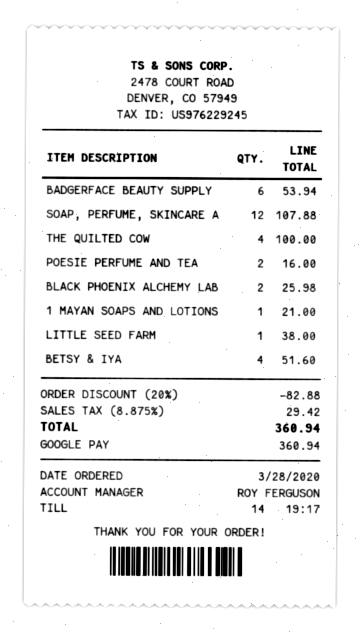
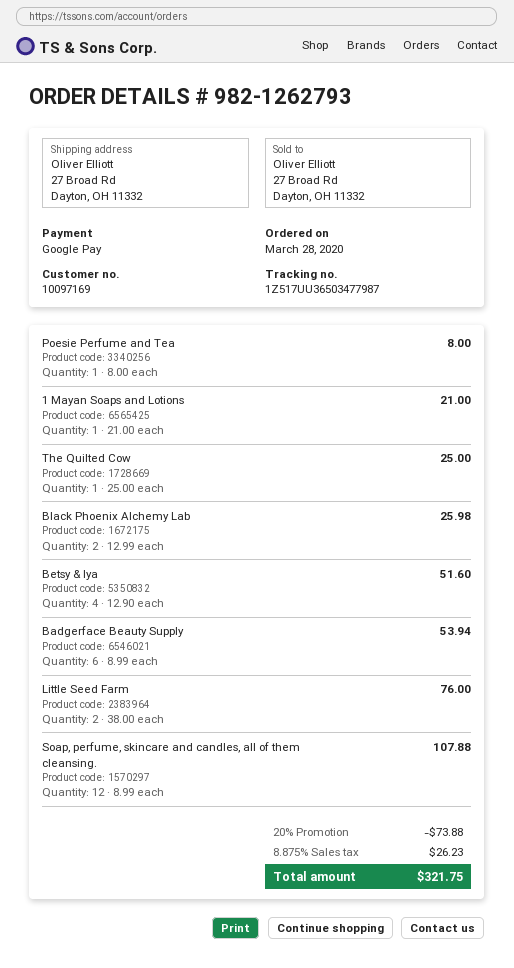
THE QUILTED COW: 4 for 100.00 -> 1 for 25.00
POESIE PERFUME AND TEA: 2 for 16.00 -> 1 for 8.00
LITTLE SEED FARM: 1 for 38.00 -> 2 for 76.00
discount: 20% = 82.88 -> 20% = 73.88
tax: 8.875% = 29.42 -> 8.875% = 26.23
total: 360.94 -> 321.75

